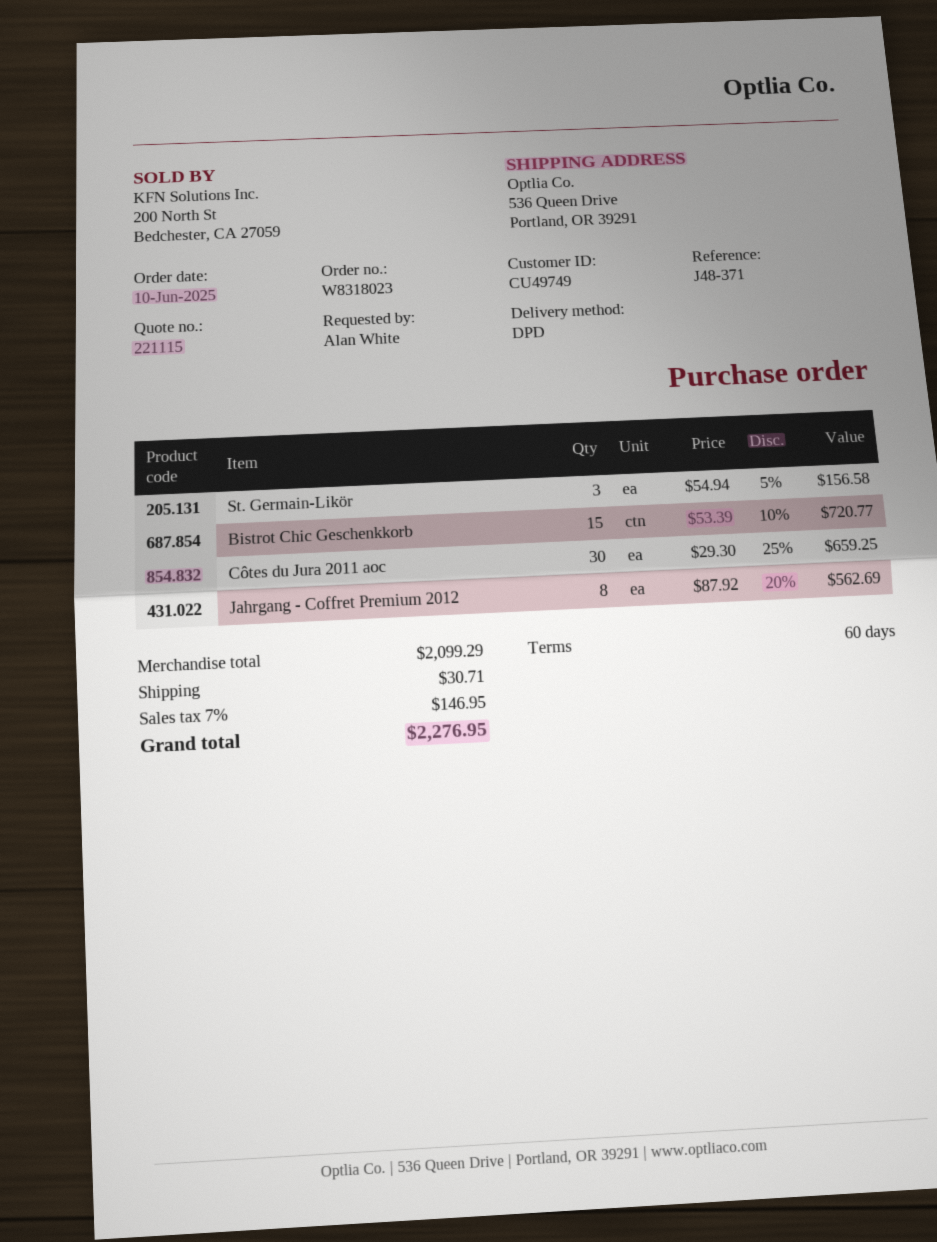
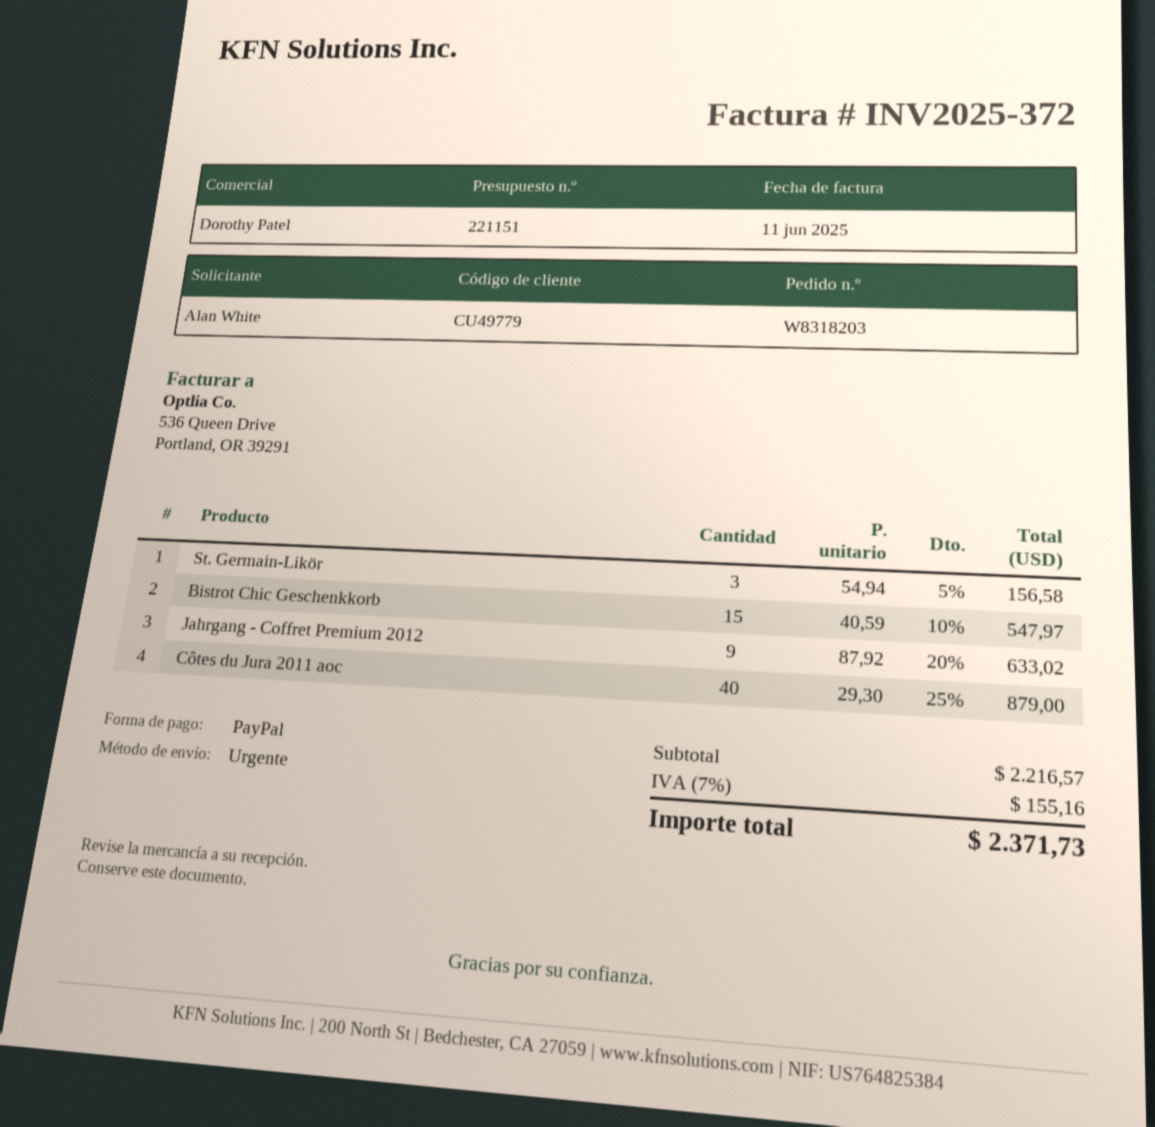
quote number: 221115 -> 221151
order number: W8318023 -> W8318203
customer number: CU49749 -> CU49779
shipping method: DPD -> express
Bistrot Chic Geschenkkorb: 15 x 53.39 - 10% = 720.77 -> 15 x 40.59 - 10% = 547.97
Côtes du Jura 2011 aoc: 30 x 29.30 - 25% = 659.25 -> 40 x 29.30 - 25% = 879.00
Jahrgang - Coffret Premium 2012: 8 x 87.92 - 20% = 562.69 -> 9 x 87.92 - 20% = 633.02
subtotal: 2099.29 -> 2216.57
shipping: 30.71 -> none
tax: 7% = 146.95 -> 7% = 155.16
total: 2276.95 -> 2371.73

